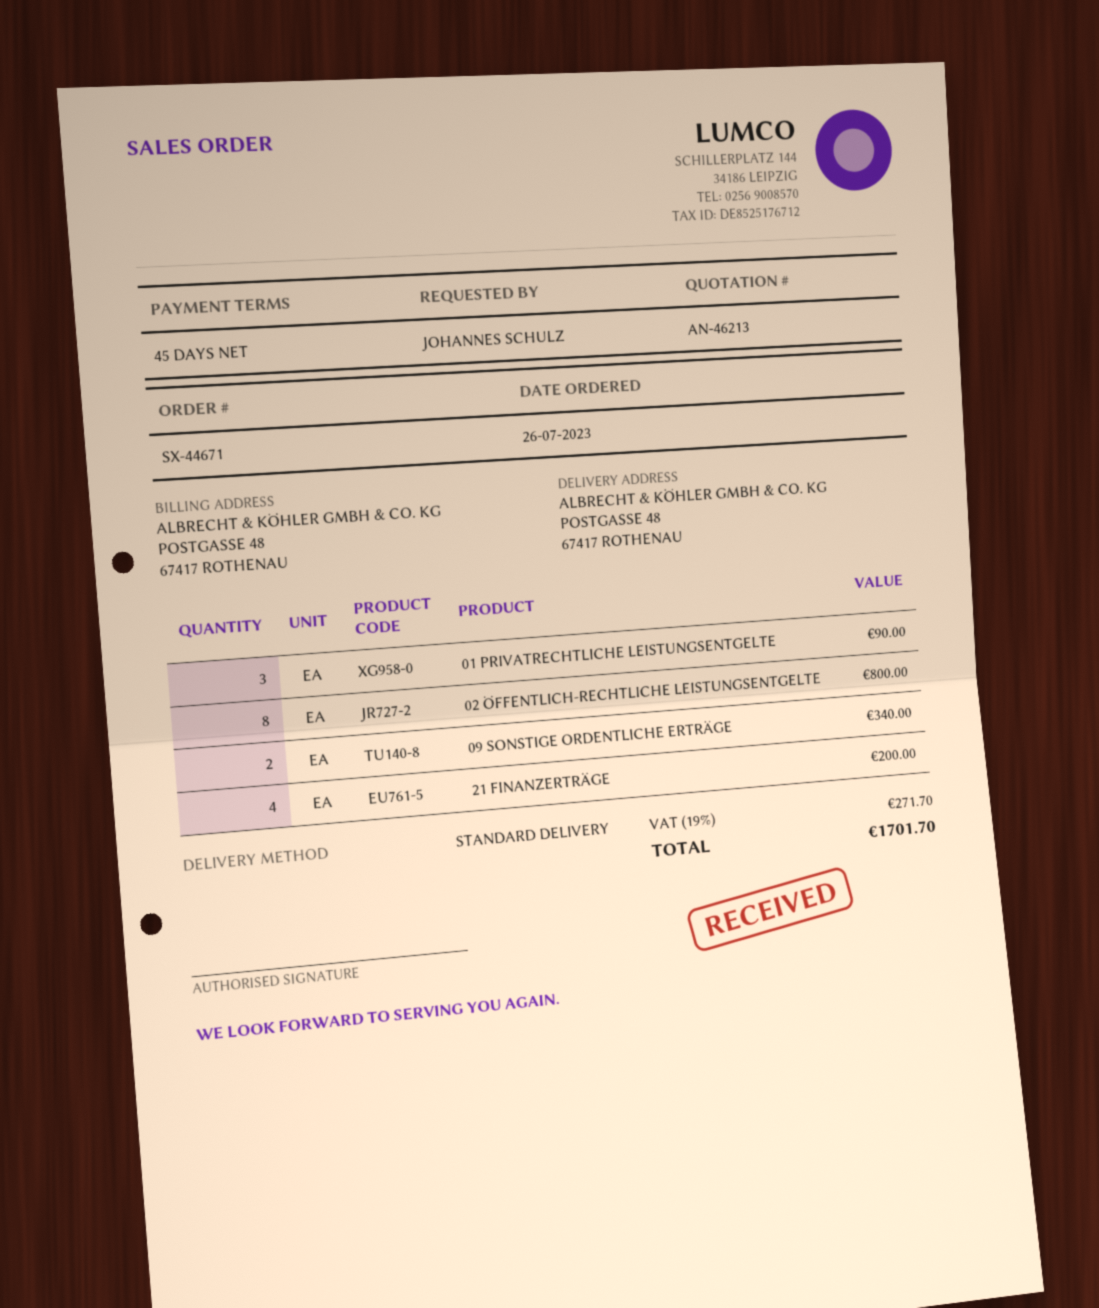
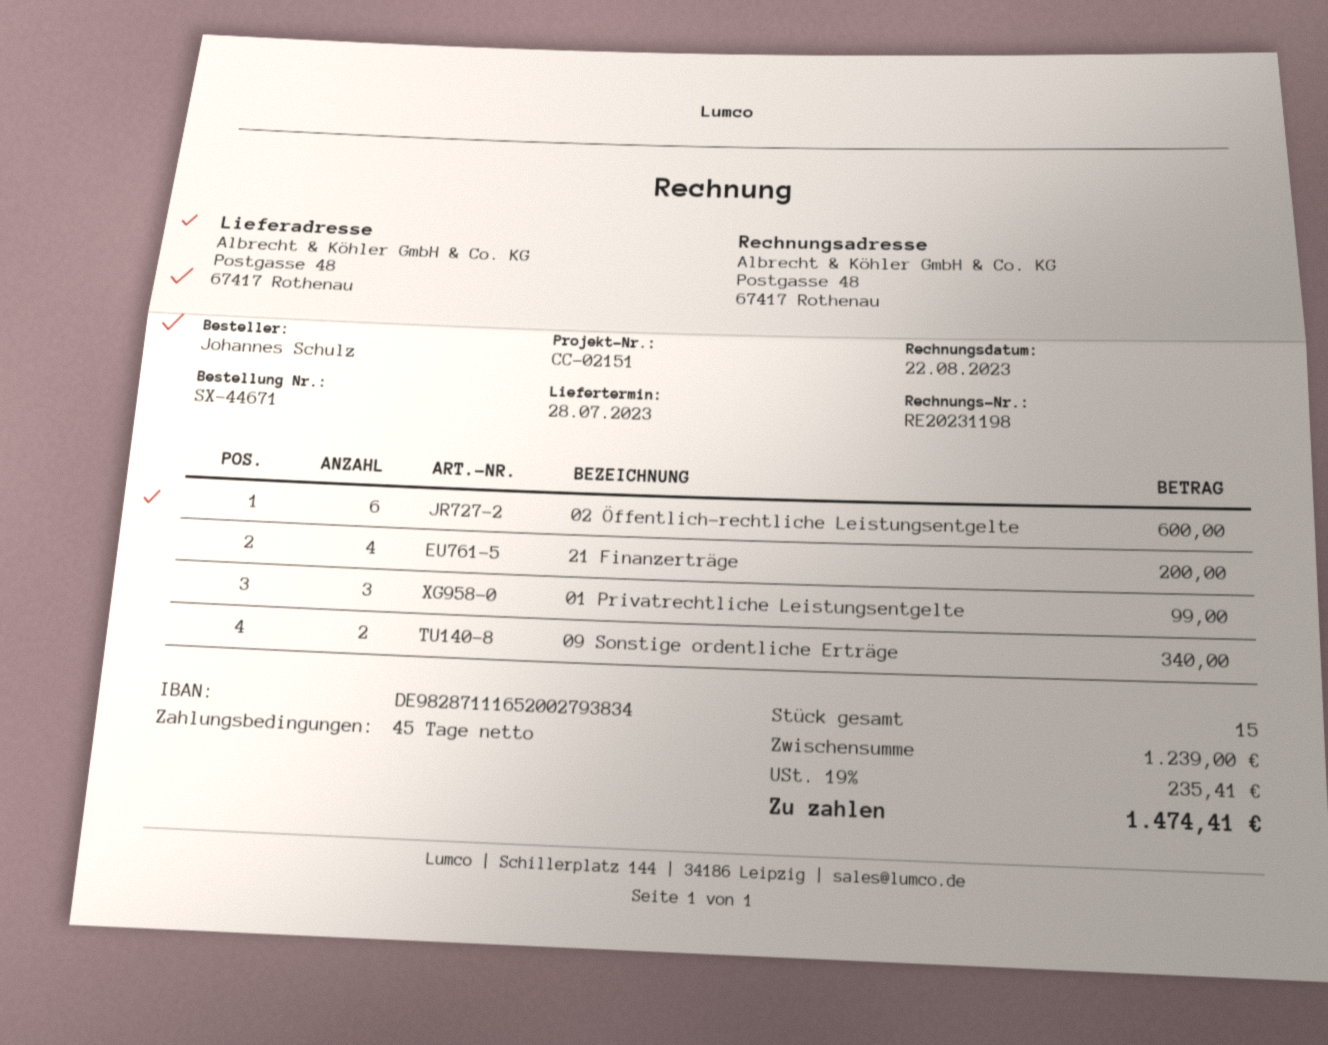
01 PRIVATRECHTLICHE LEISTUNGSENTGELTE: 3 for 90.00 -> 3 for 99.00
02 ÖFFENTLICH-RECHTLICHE LEISTUNGSENTGELTE: 8 for 800.00 -> 6 for 600.00
tax: 19% = 271.70 -> 19% = 235.41
total: 1701.70 -> 1474.41

